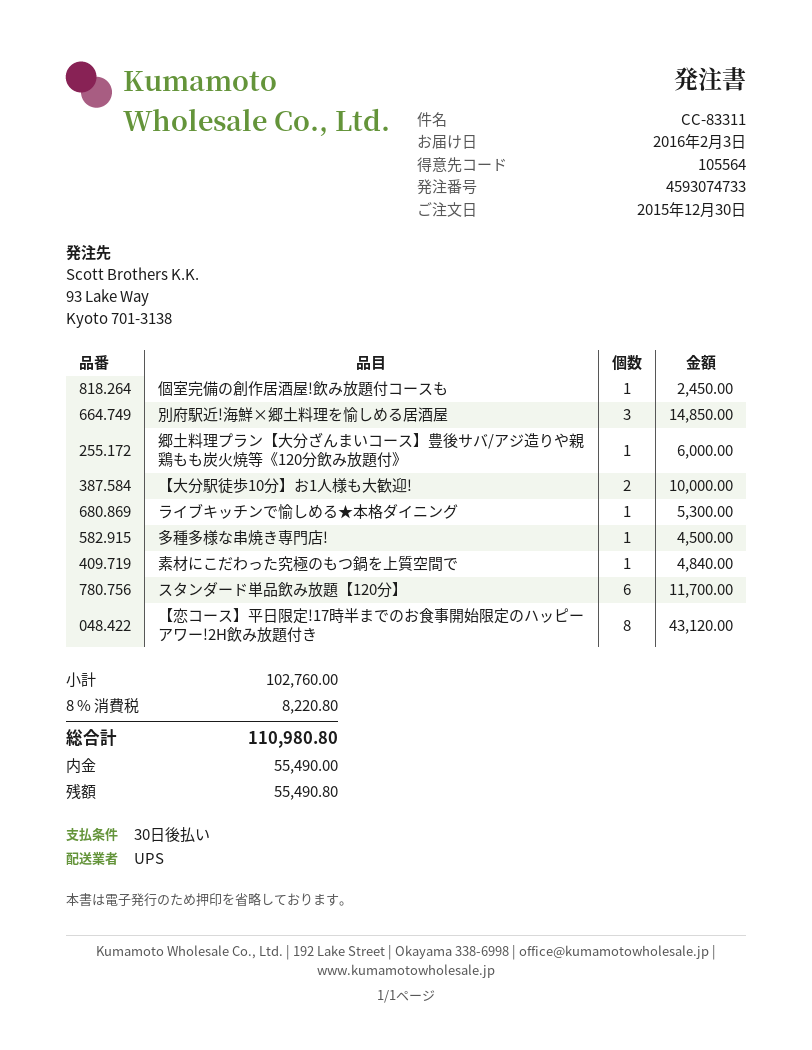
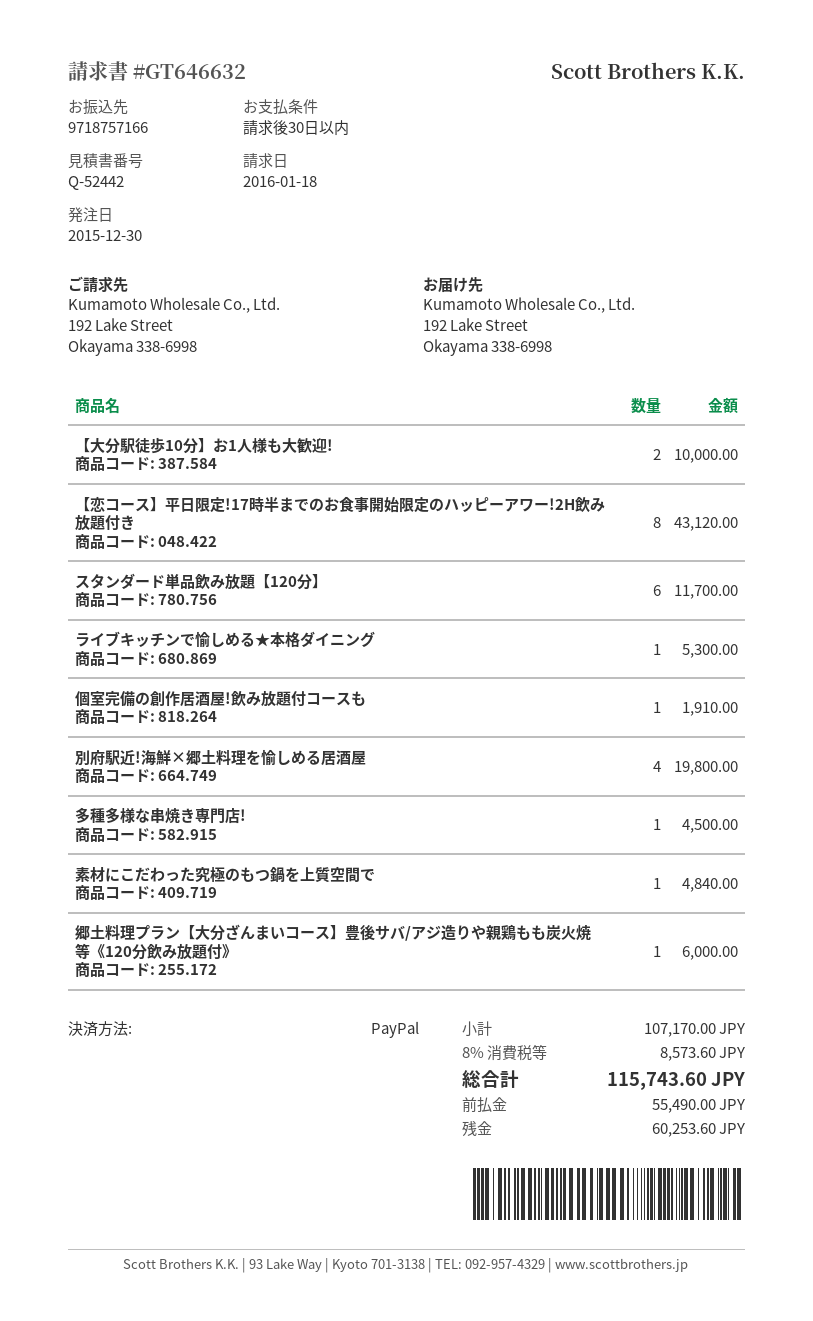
個室完備の創作居酒屋!飲み放題付コースも: 1 for 2450.00 -> 1 for 1910.00
別府駅近!海鮮×郷土料理を愉しめる居酒屋: 3 for 14850.00 -> 4 for 19800.00
subtotal: 102760.00 -> 107170.00
tax: 8% = 8220.80 -> 8% = 8573.60
total: 110980.80 -> 115743.60
balance: 55490.80 -> 60253.60

